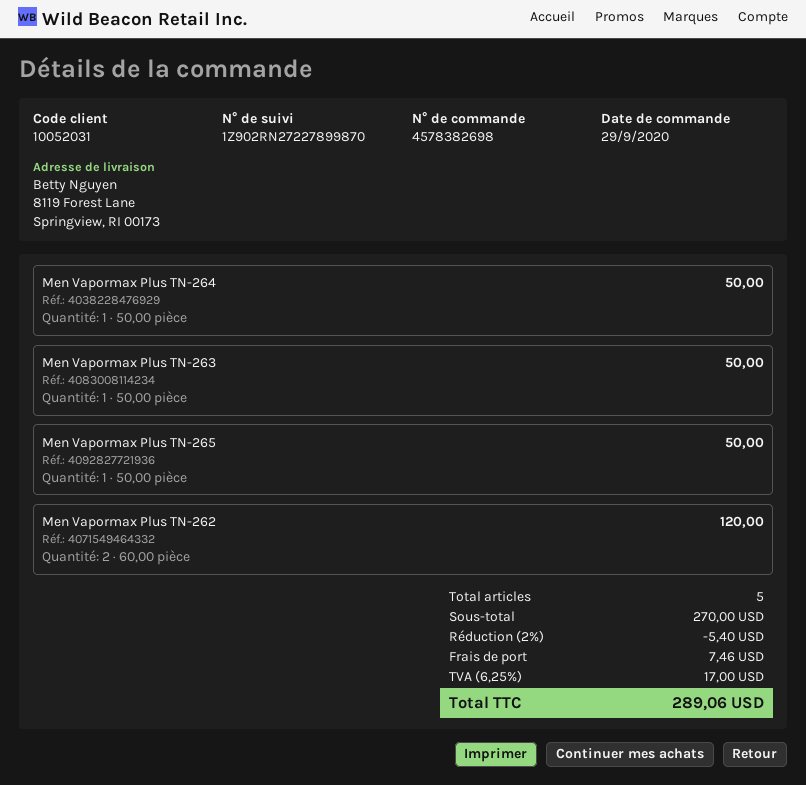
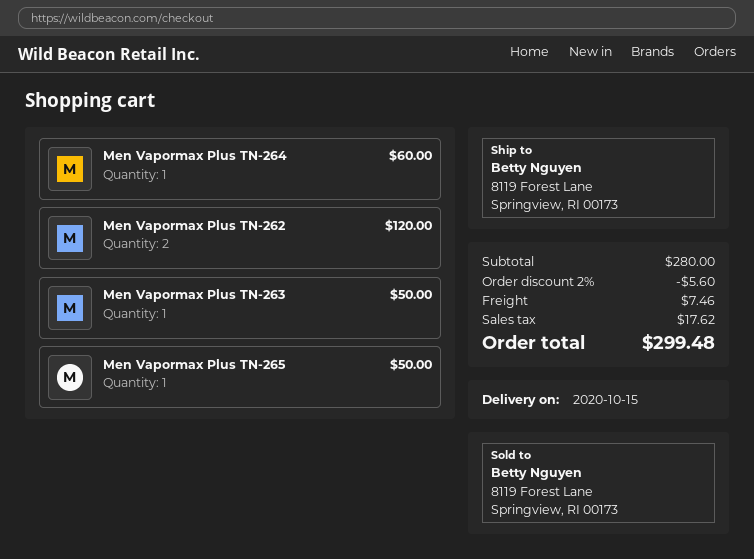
Men Vapormax Plus TN-264: 1 for 50.00 -> 1 for 60.00
subtotal: 270.00 -> 280.00
discount: 2% = 5.40 -> 2% = 5.60
tax: 17.00 -> 17.62
total: 289.06 -> 299.48

